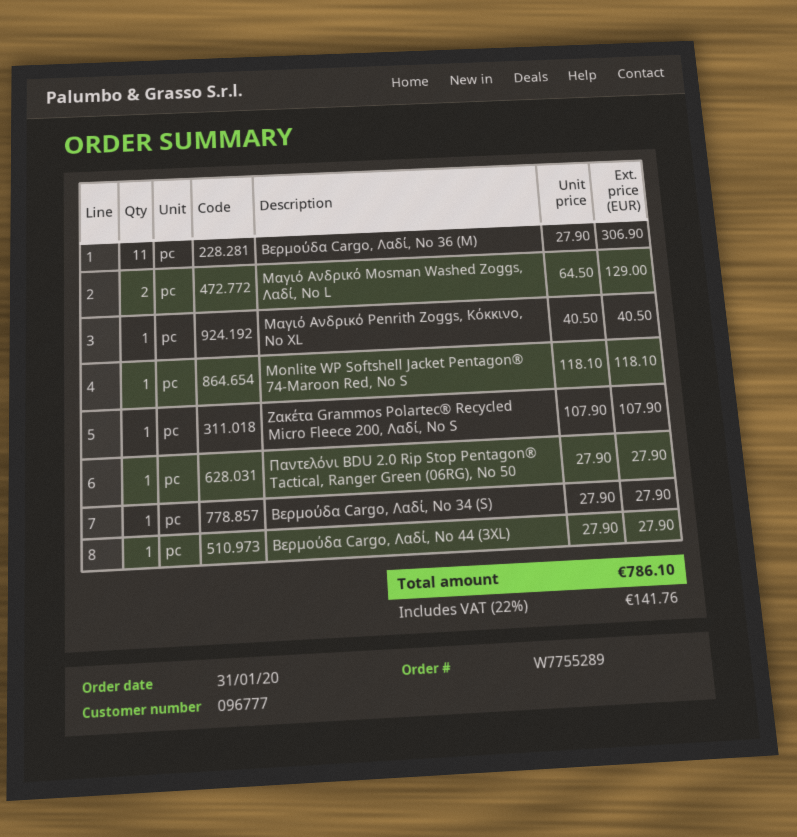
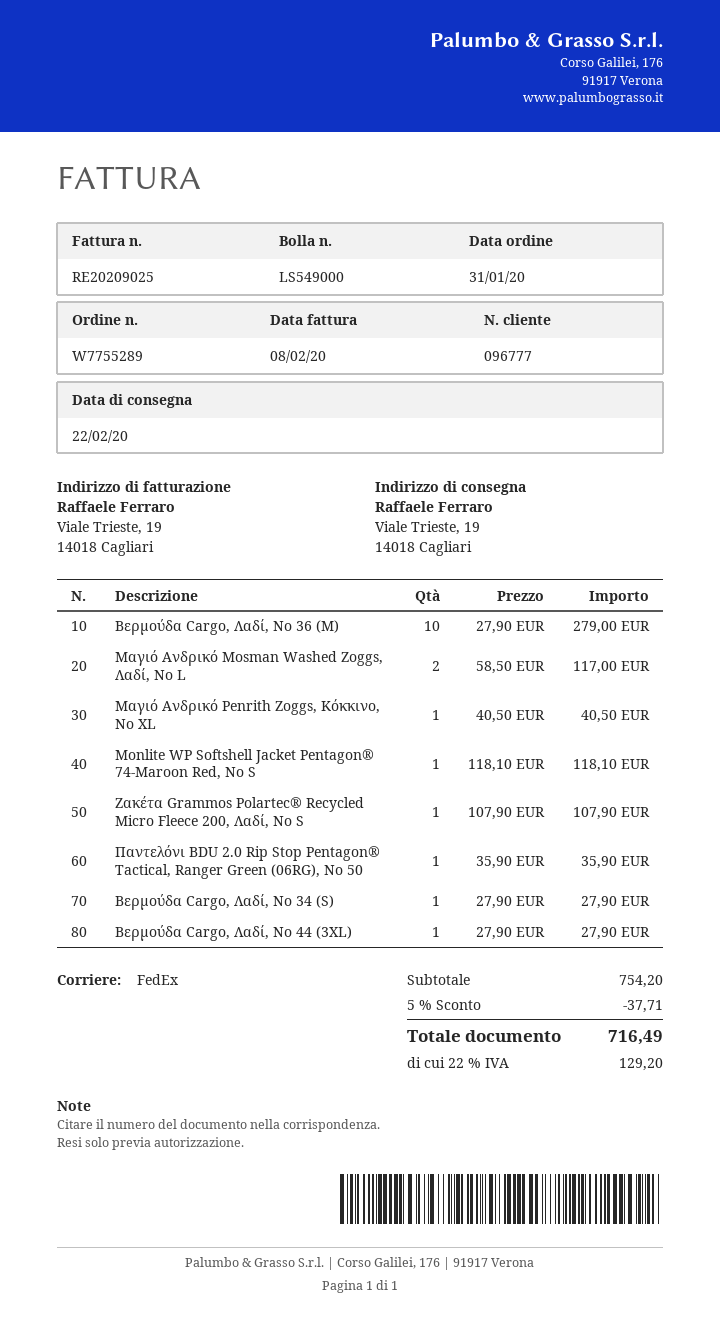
Βερμούδα Cargo, Λαδί, No 36 (M): 11 x 27.90 = 306.90 -> 10 x 27.90 = 279.00
Μαγιό Ανδρικό Mosman Washed Zoggs, Λαδί, No L: 2 x 64.50 = 129.00 -> 2 x 58.50 = 117.00
Παντελόνι BDU 2.0 Rip Stop Pentagon® Tactical, Ranger Green (06RG), No 50: 1 x 27.90 = 27.90 -> 1 x 35.90 = 35.90
discount: none -> 5% = 37.71
tax: 22% = 141.76 -> 22% = 129.20
total: 786.10 -> 716.49

